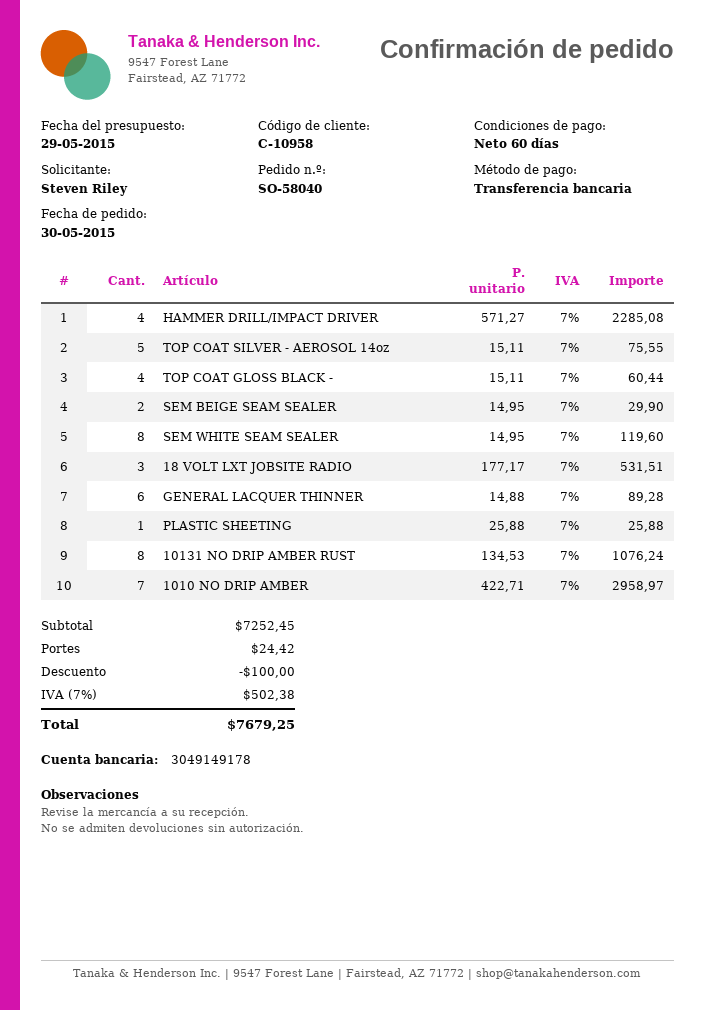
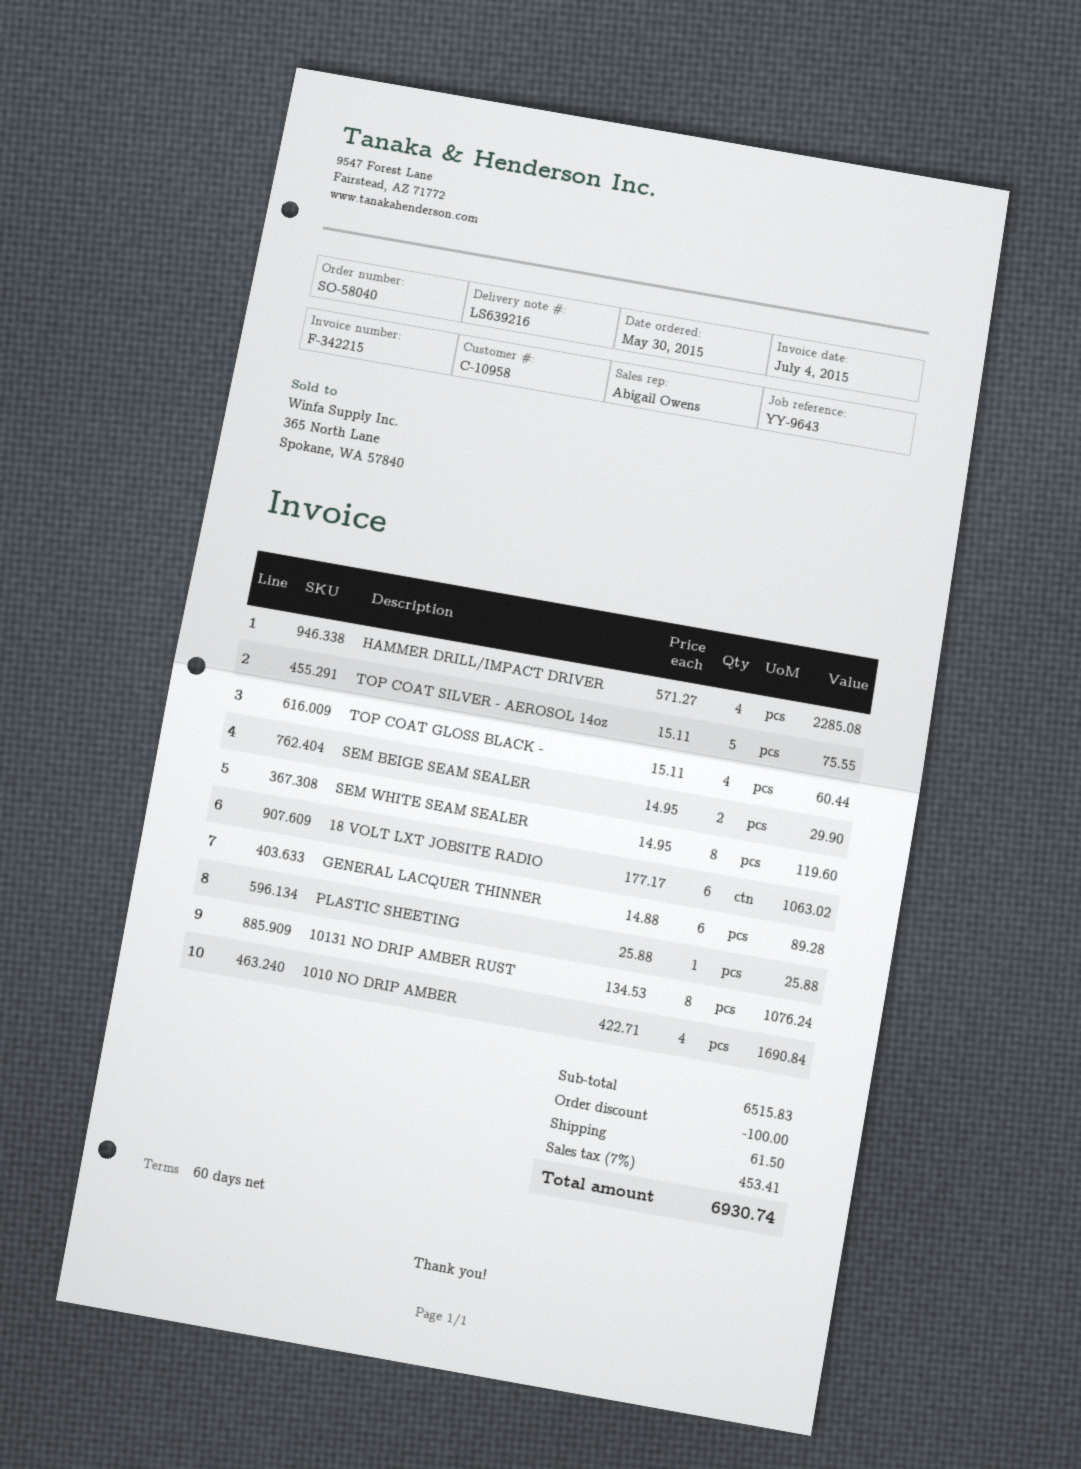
18 VOLT LXT JOBSITE RADIO: 3 x 177.17 = 531.51 -> 6 x 177.17 = 1063.02
1010 NO DRIP AMBER: 7 x 422.71 = 2958.97 -> 4 x 422.71 = 1690.84
subtotal: 7252.45 -> 6515.83
shipping: 24.42 -> 61.50
tax: 7% = 502.38 -> 7% = 453.41
total: 7679.25 -> 6930.74

